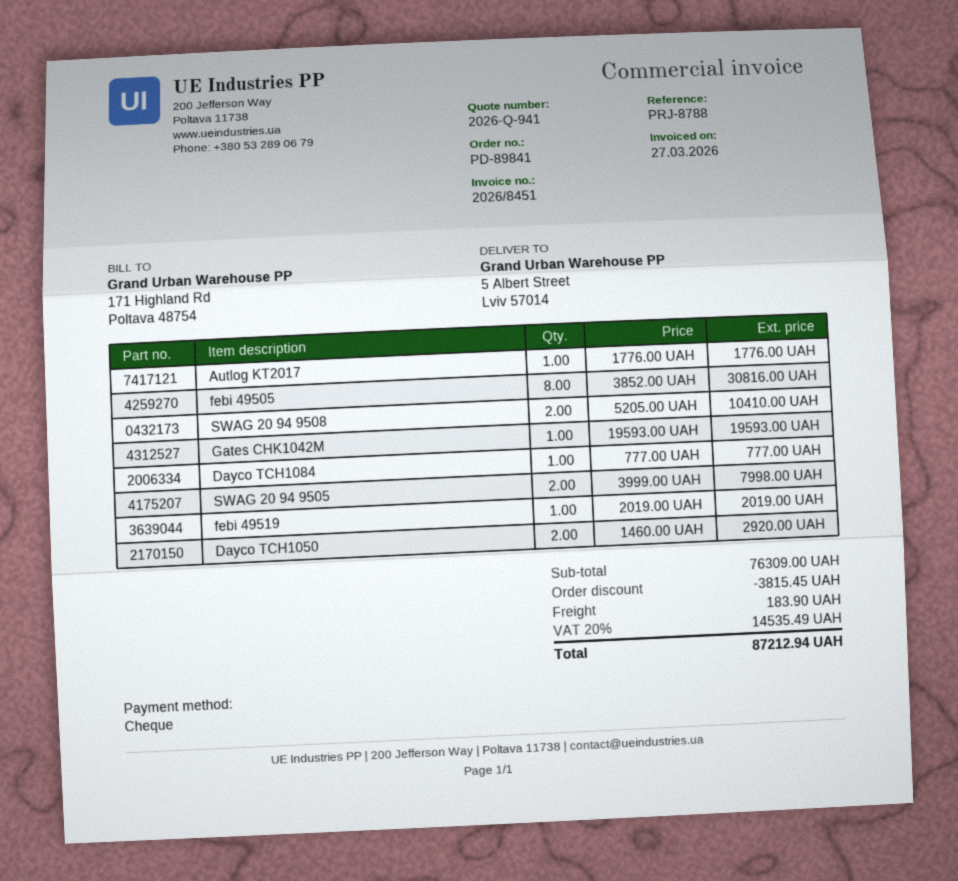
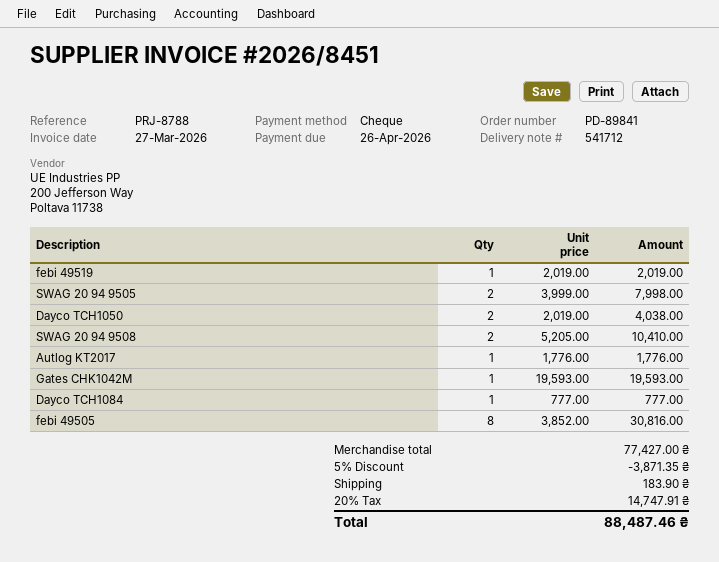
Dayco TCH1050: 2 x 1460.00 = 2920.00 -> 2 x 2019.00 = 4038.00
subtotal: 76309.00 -> 77427.00
discount: 3815.45 -> 3871.35
tax: 20% = 14535.49 -> 20% = 14747.91
total: 87212.94 -> 88487.46

